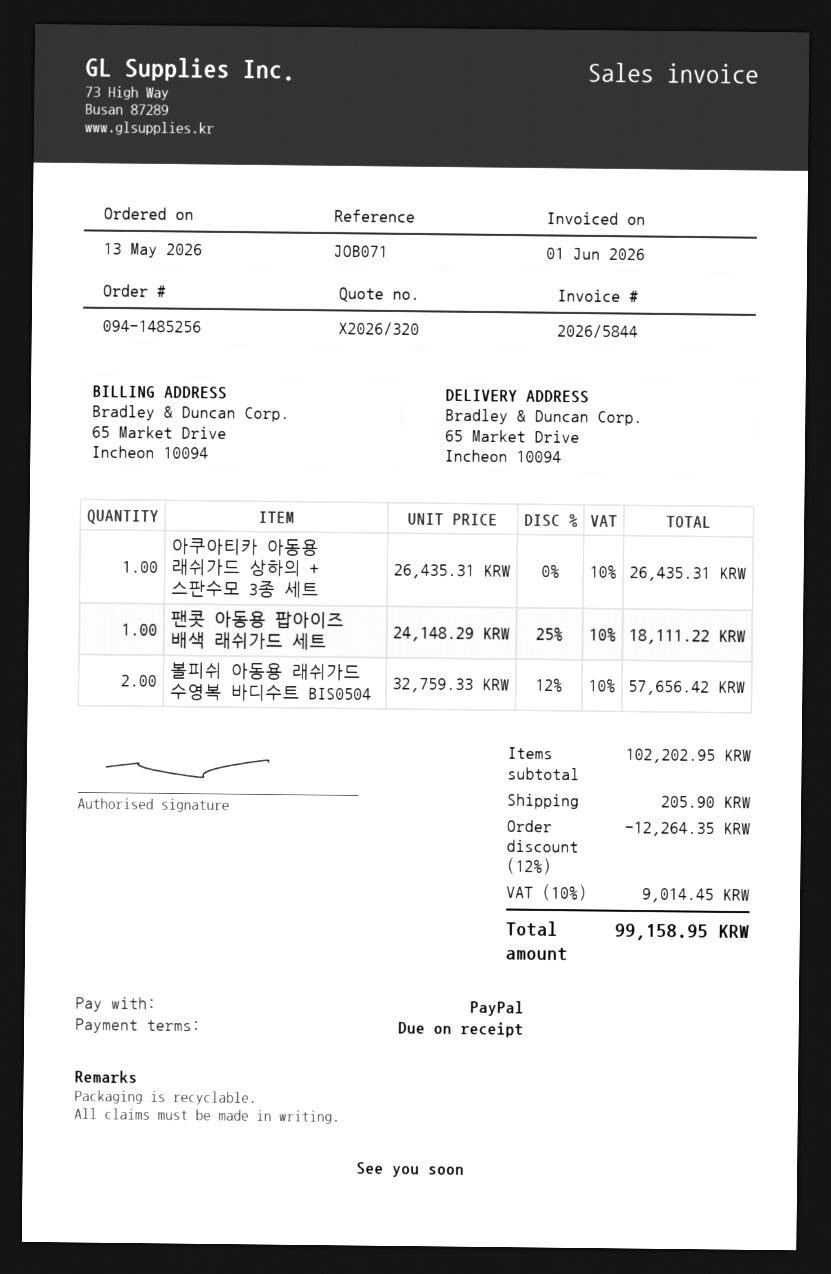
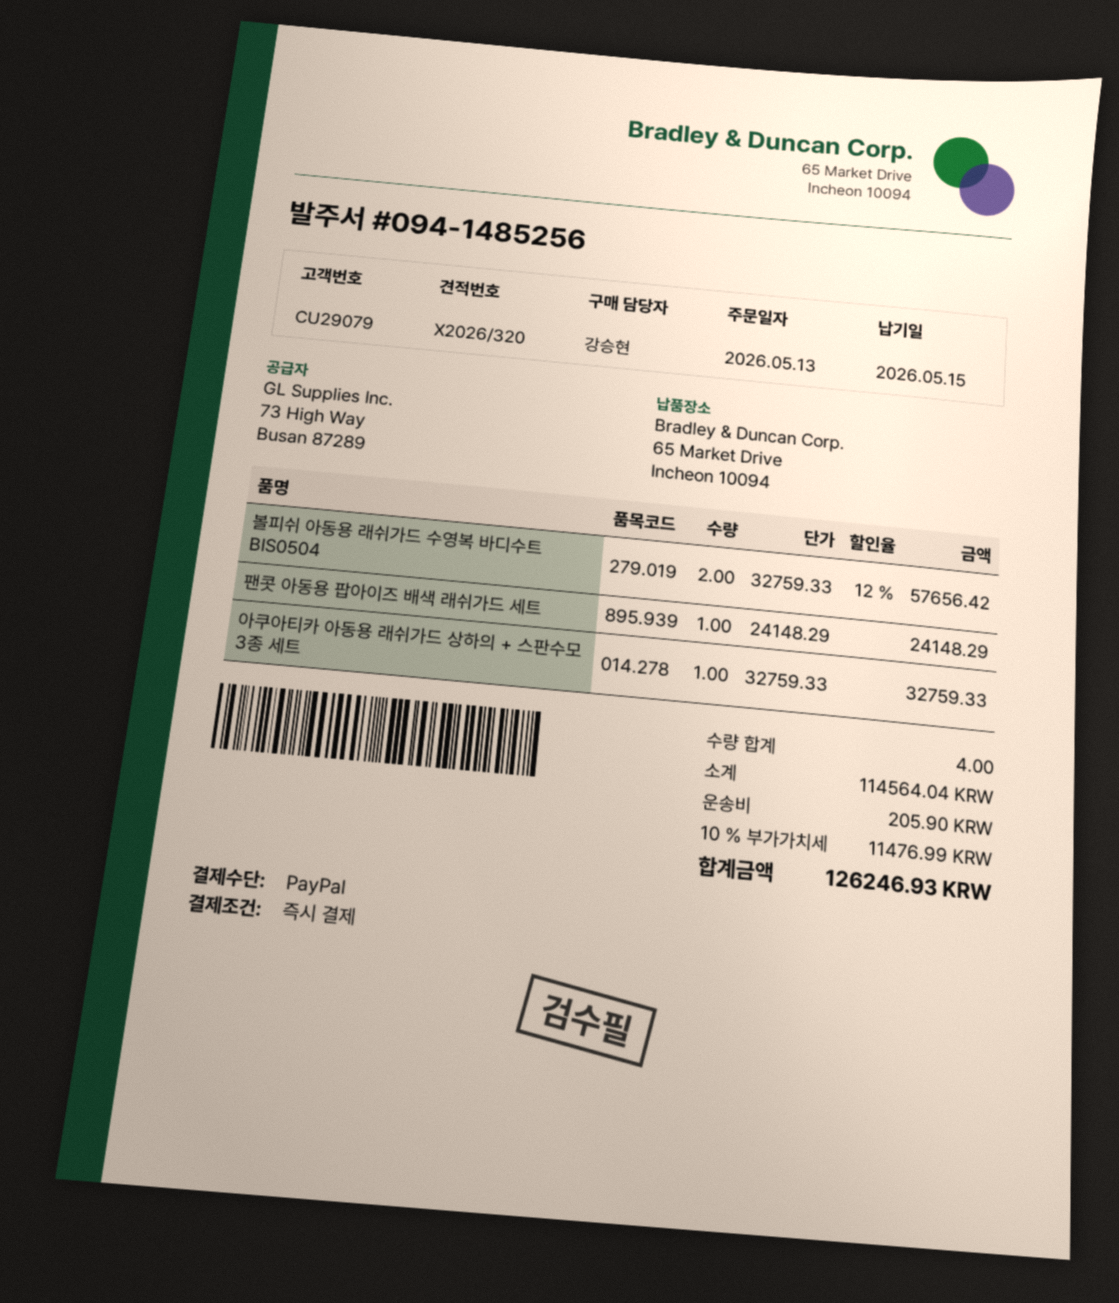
아쿠아티카 아동용 래쉬가드 상하의 + 스판수모 3종 세트: 1 x 26435.31 = 26435.31 -> 1 x 32759.33 = 32759.33
팬콧 아동용 팝아이즈 배색 래쉬가드 세트: 1 x 24148.29 - 25% = 18111.22 -> 1 x 24148.29 = 24148.29
subtotal: 102202.95 -> 114564.04
discount: 12% = 12264.35 -> none
tax: 10% = 9014.45 -> 10% = 11476.99
total: 99158.95 -> 126246.93

